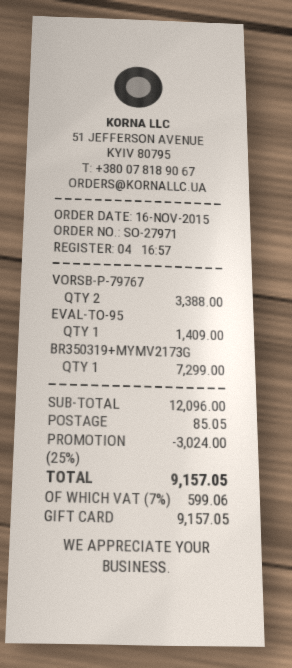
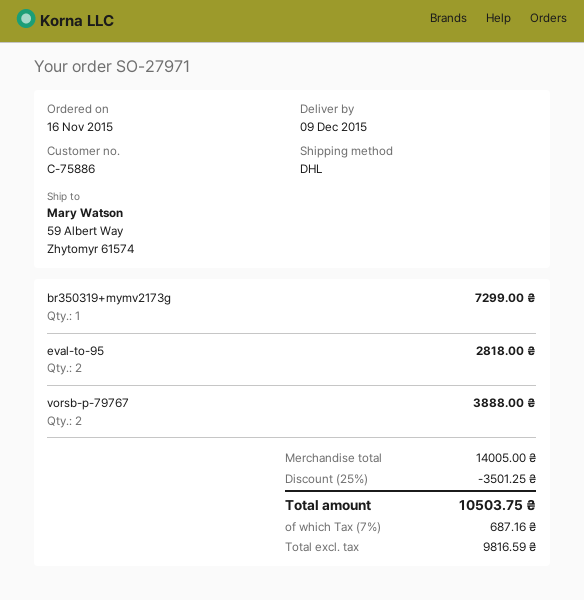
VORSB-P-79767: 2 for 3388.00 -> 2 for 3888.00
EVAL-TO-95: 1 for 1409.00 -> 2 for 2818.00
subtotal: 12096.00 -> 14005.00
discount: 25% = 3024.00 -> 25% = 3501.25
shipping: 85.05 -> none
tax: 7% = 599.06 -> 7% = 687.16
total: 9157.05 -> 10503.75

